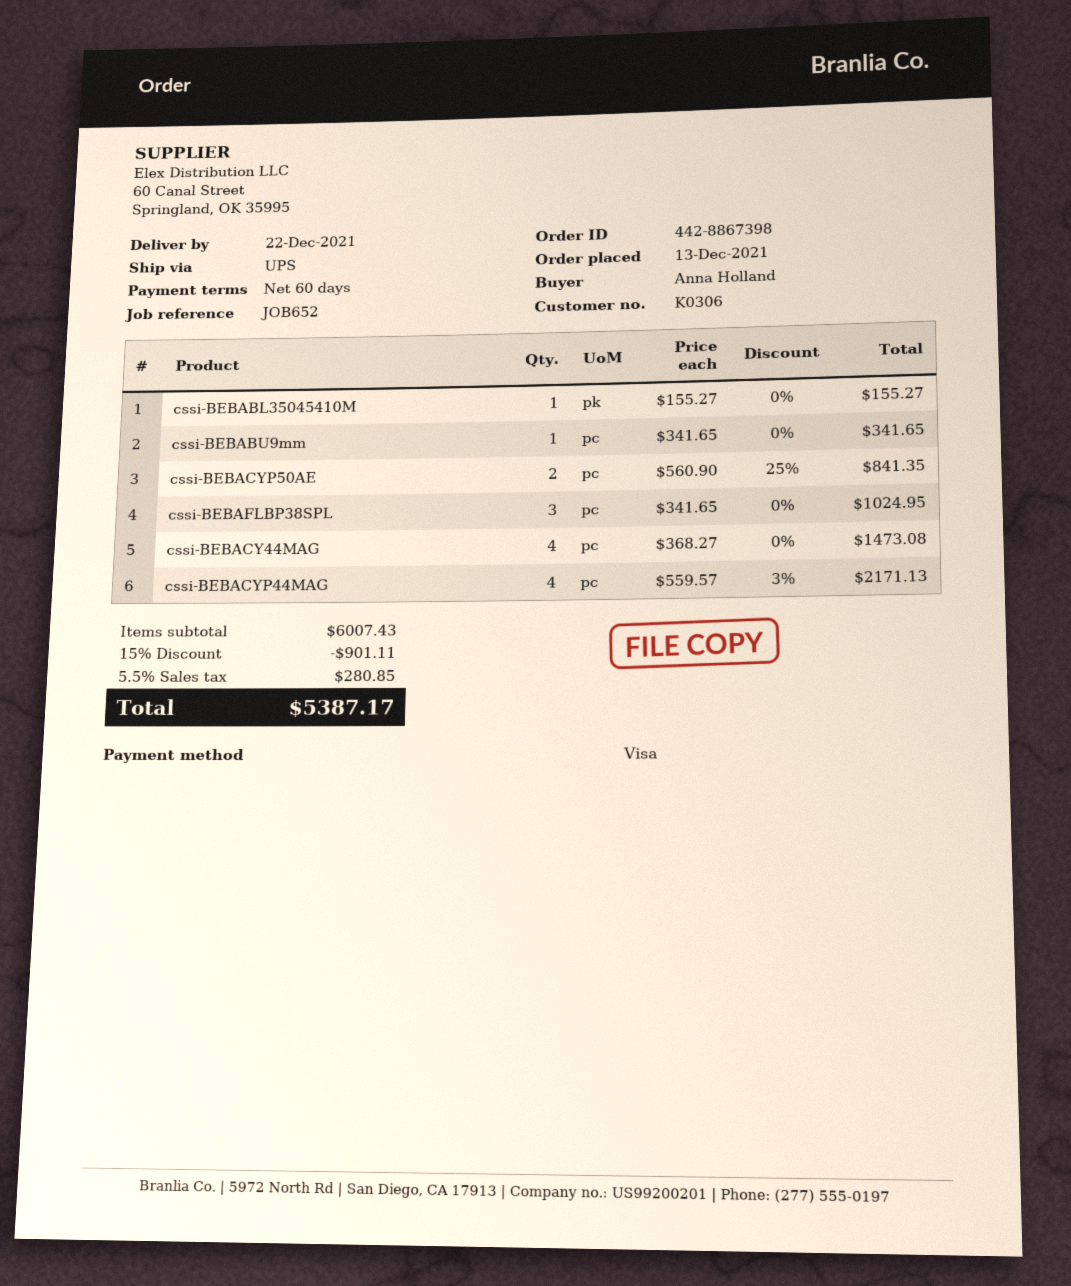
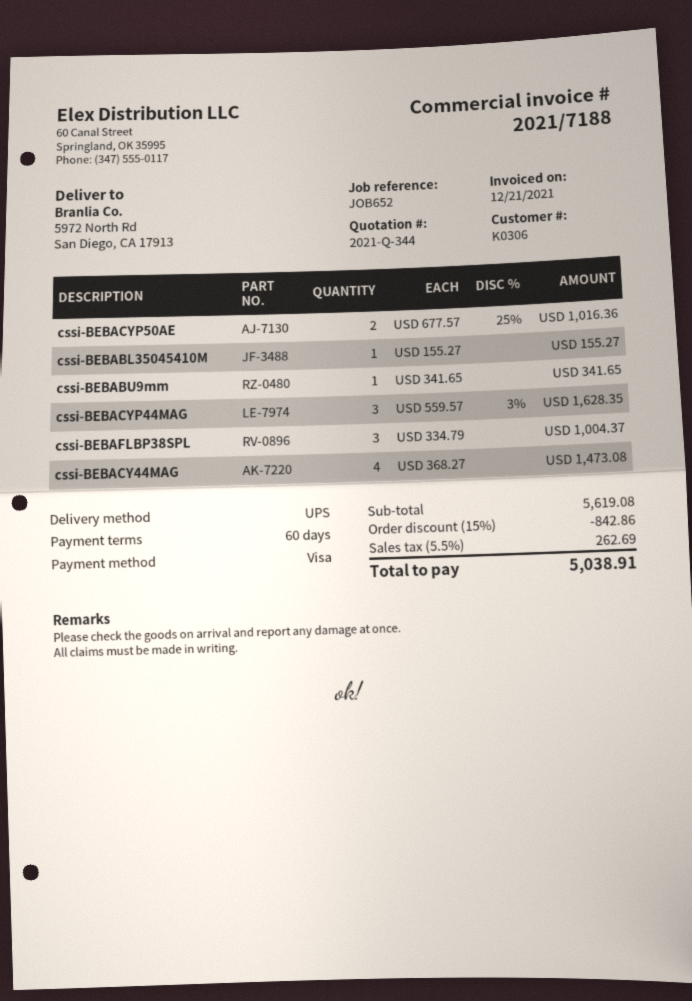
cssi-BEBACYP50AE: 2 x 560.90 - 25% = 841.35 -> 2 x 677.57 - 25% = 1016.36
cssi-BEBAFLBP38SPL: 3 x 341.65 = 1024.95 -> 3 x 334.79 = 1004.37
cssi-BEBACYP44MAG: 4 x 559.57 - 3% = 2171.13 -> 3 x 559.57 - 3% = 1628.35
subtotal: 6007.43 -> 5619.08
discount: 15% = 901.11 -> 15% = 842.86
tax: 5.5% = 280.85 -> 5.5% = 262.69
total: 5387.17 -> 5038.91

